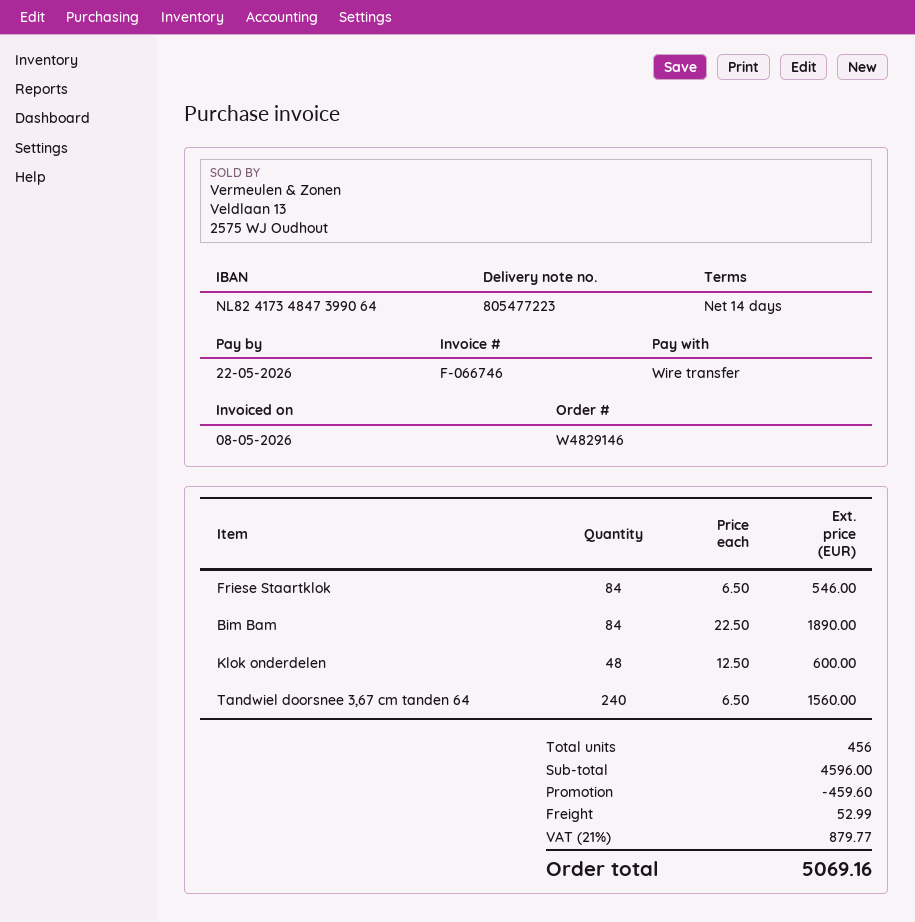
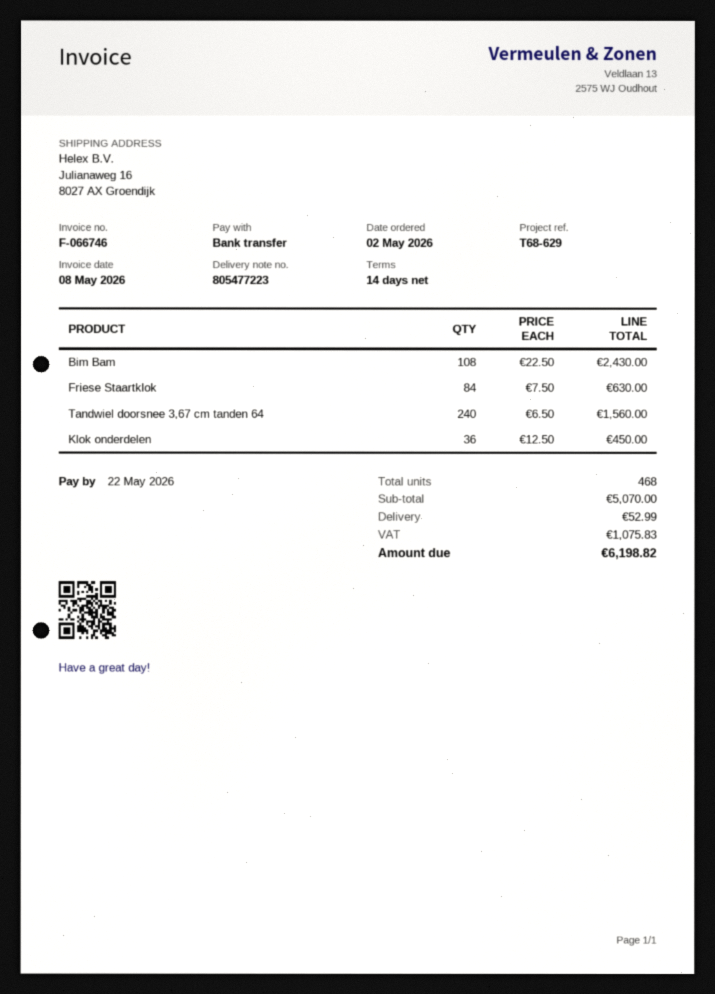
Friese Staartklok: 84 x 6.50 = 546.00 -> 84 x 7.50 = 630.00
Bim Bam: 84 x 22.50 = 1890.00 -> 108 x 22.50 = 2430.00
Klok onderdelen: 48 x 12.50 = 600.00 -> 36 x 12.50 = 450.00
total quantity: 456 -> 468
subtotal: 4596.00 -> 5070.00
discount: 459.60 -> none
tax: 879.77 -> 1075.83
total: 5069.16 -> 6198.82

